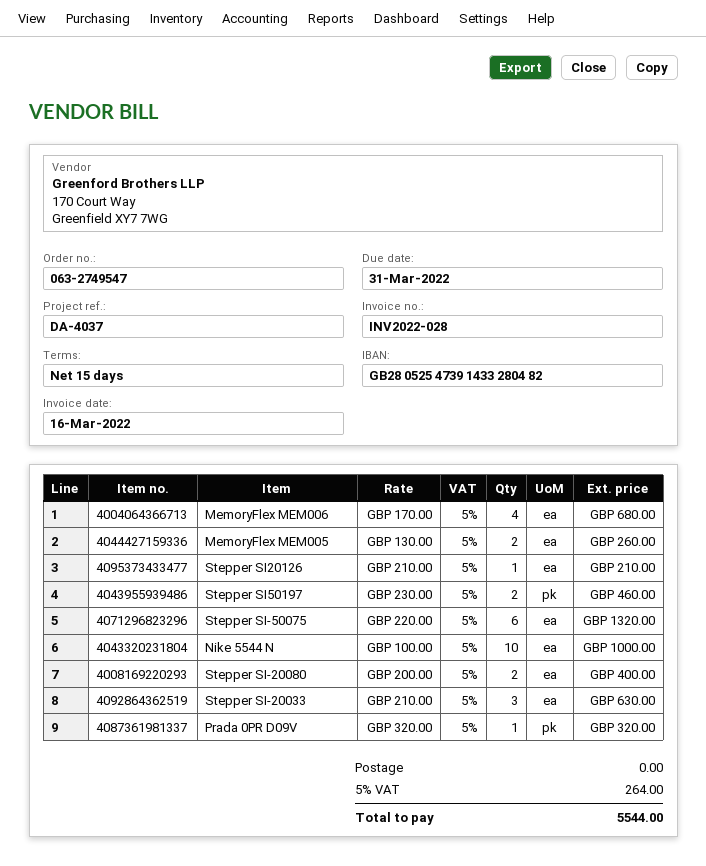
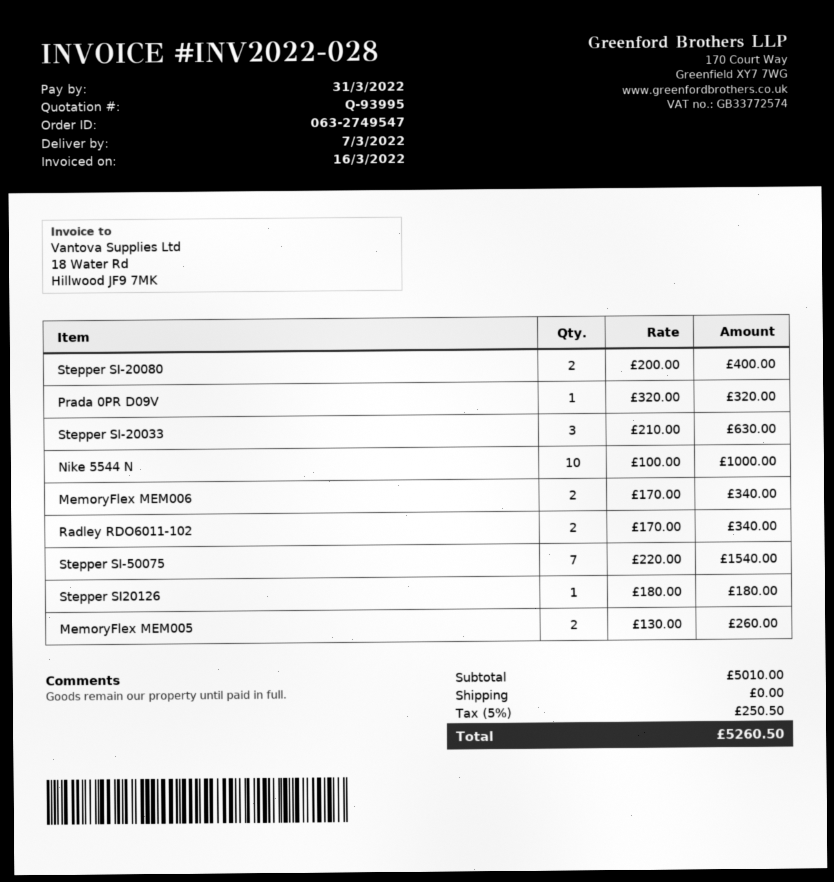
MemoryFlex MEM006: 4 x 170.00 = 680.00 -> 2 x 170.00 = 340.00
Stepper SI20126: 1 x 210.00 = 210.00 -> 1 x 180.00 = 180.00
Stepper SI50197: 2 x 230.00 = 460.00 -> none
Stepper SI-50075: 6 x 220.00 = 1320.00 -> 7 x 220.00 = 1540.00
Radley RDO6011-102: none -> 2 x 170.00 = 340.00
tax: 5% = 264.00 -> 5% = 250.50
total: 5544.00 -> 5260.50

